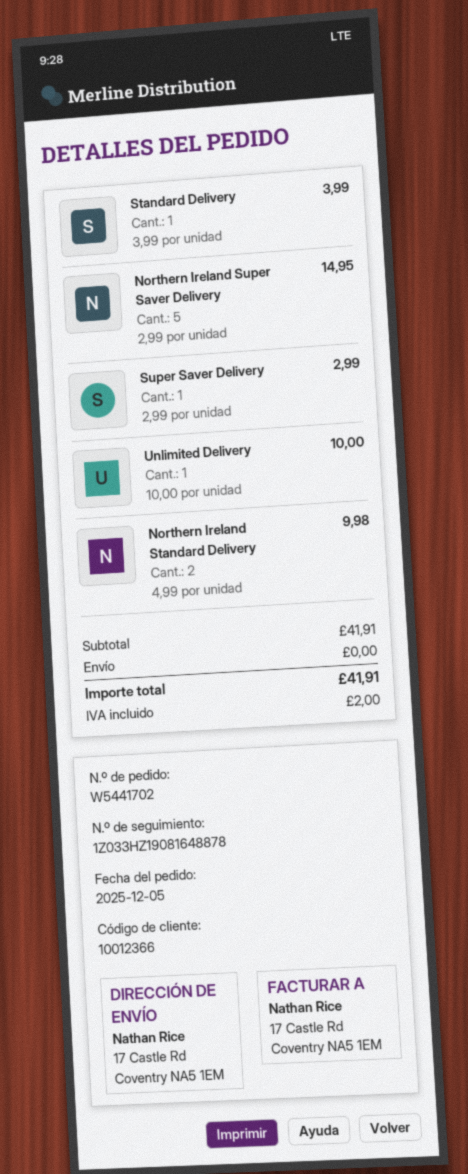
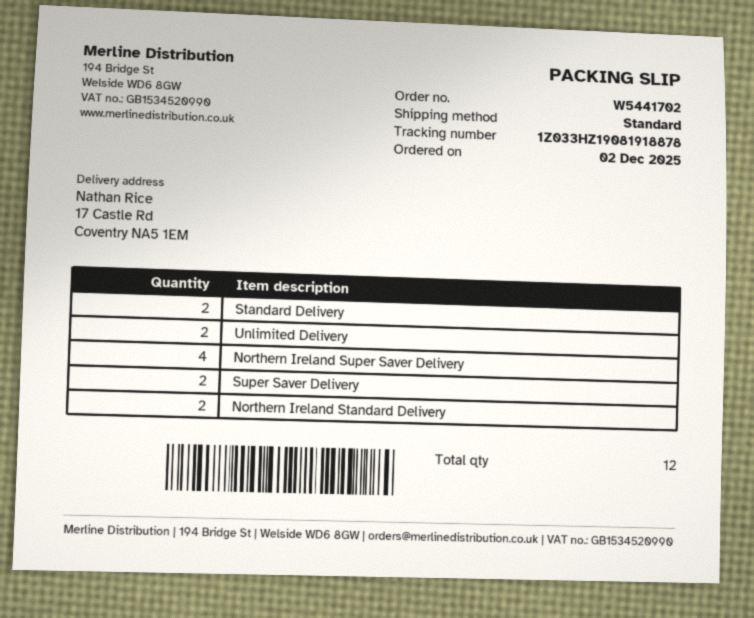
order date: 2025-12-05 -> 2025-12-02
tracking number: 1Z033HZ19081648878 -> 1Z033HZ19081918878
Standard Delivery: 1 -> 2
Northern Ireland Super Saver Delivery: 5 -> 4
Super Saver Delivery: 1 -> 2
Unlimited Delivery: 1 -> 2

